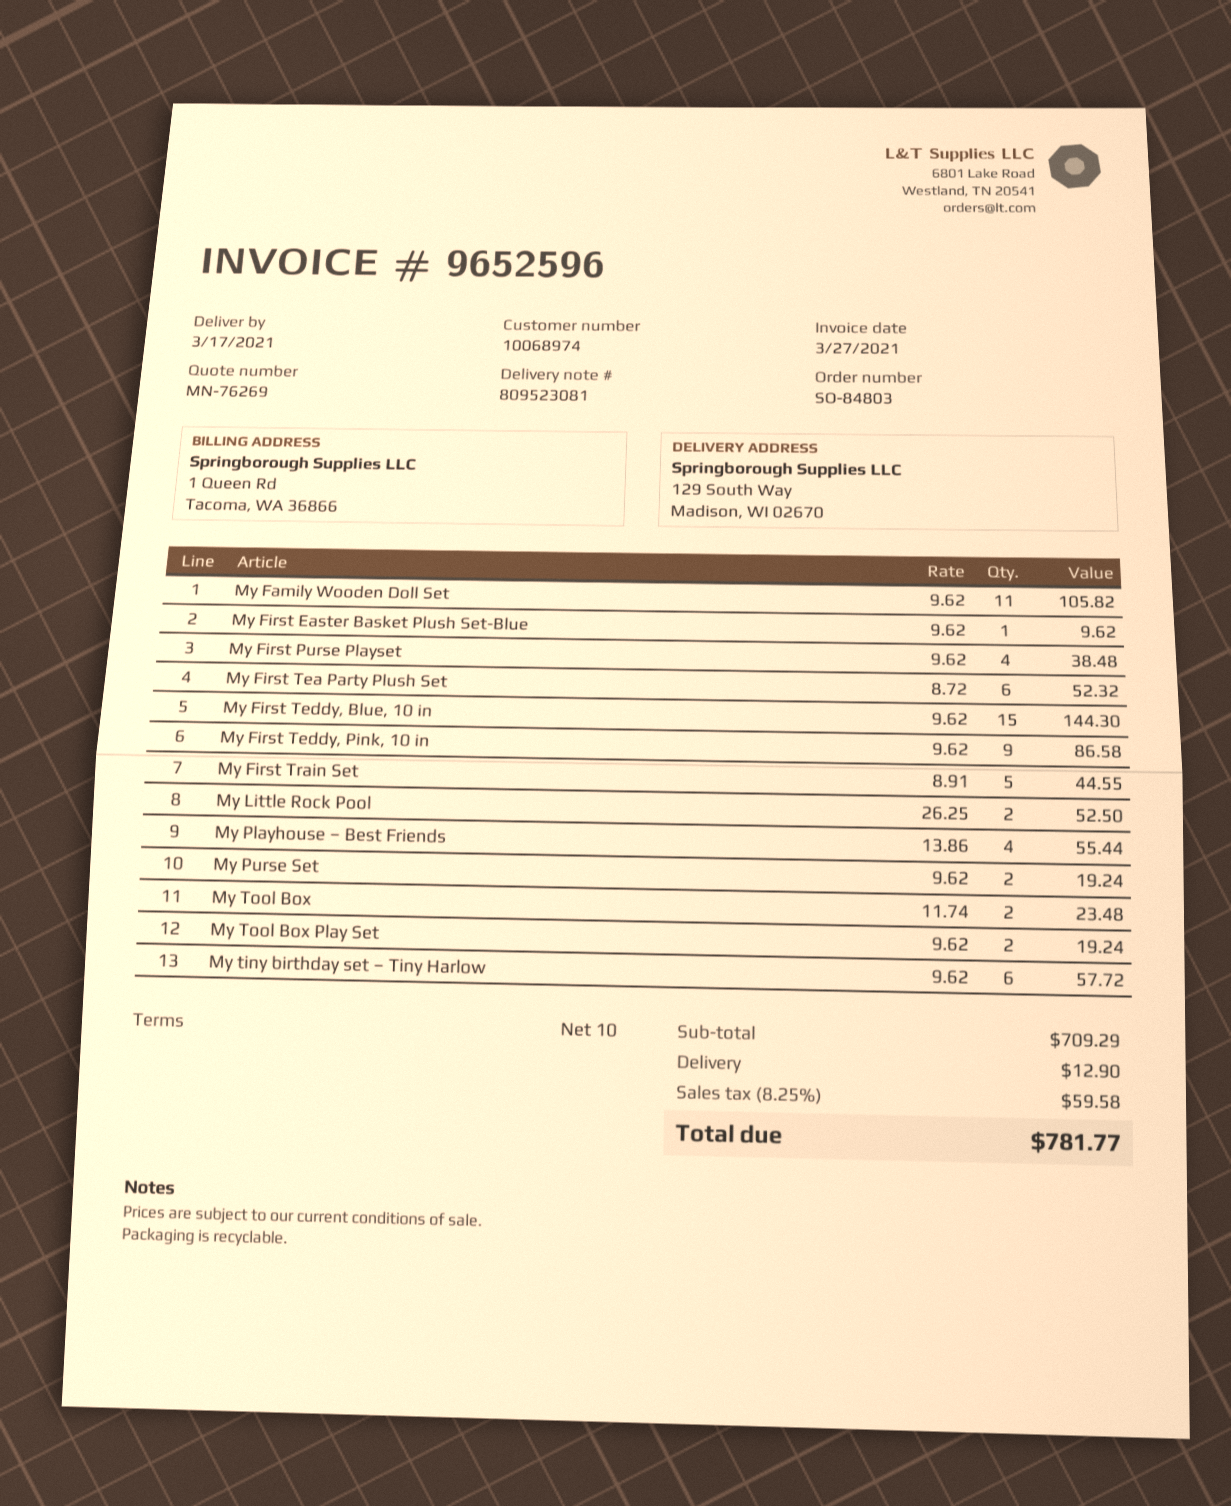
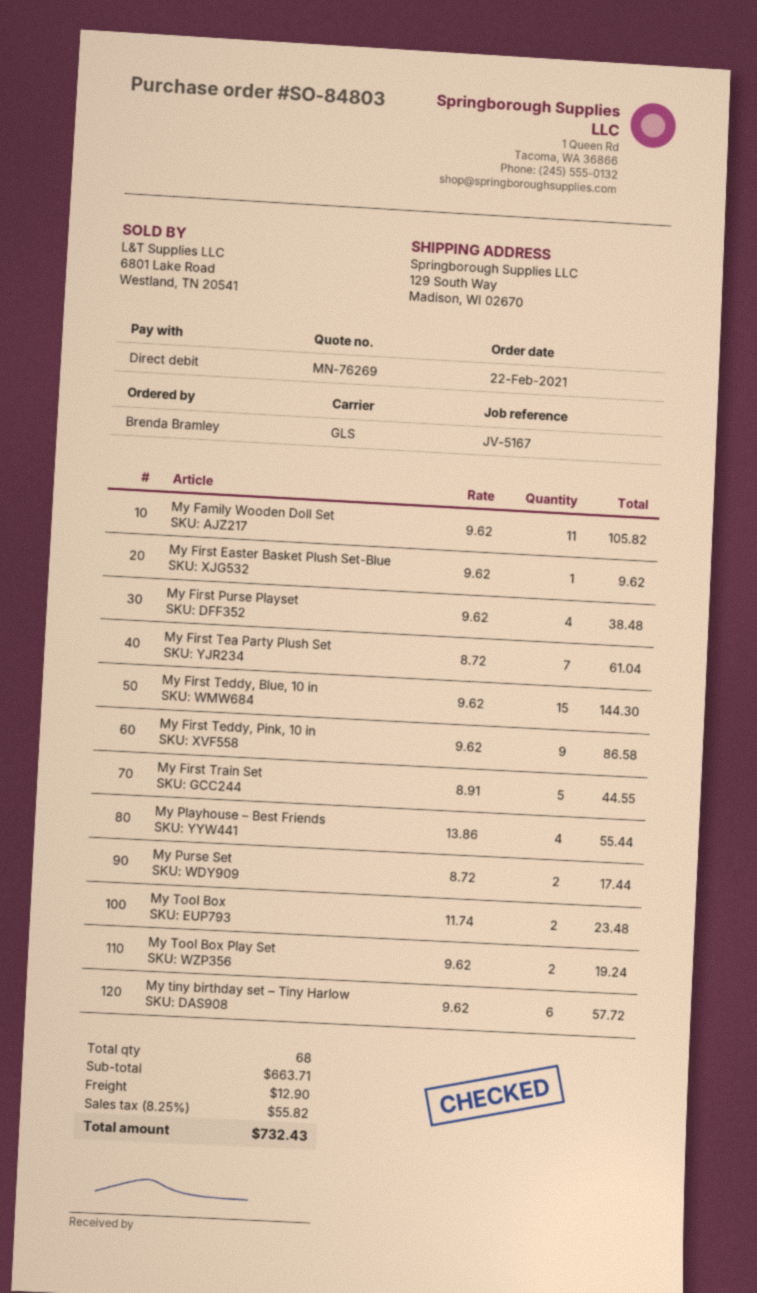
My First Tea Party Plush Set: 6 x 8.72 = 52.32 -> 7 x 8.72 = 61.04
My Little Rock Pool: 2 x 26.25 = 52.50 -> none
My Purse Set: 2 x 9.62 = 19.24 -> 2 x 8.72 = 17.44
subtotal: 709.29 -> 663.71
tax: 8.25% = 59.58 -> 8.25% = 55.82
total: 781.77 -> 732.43

